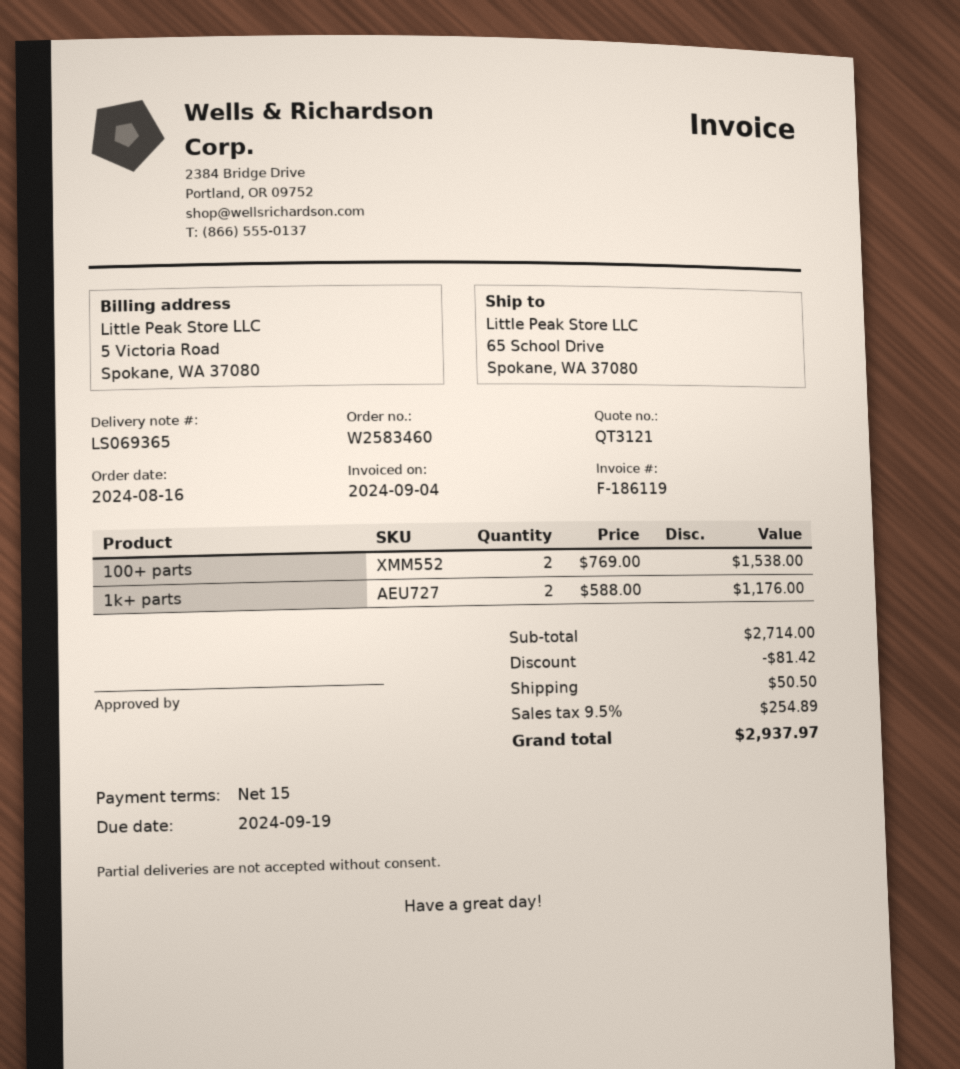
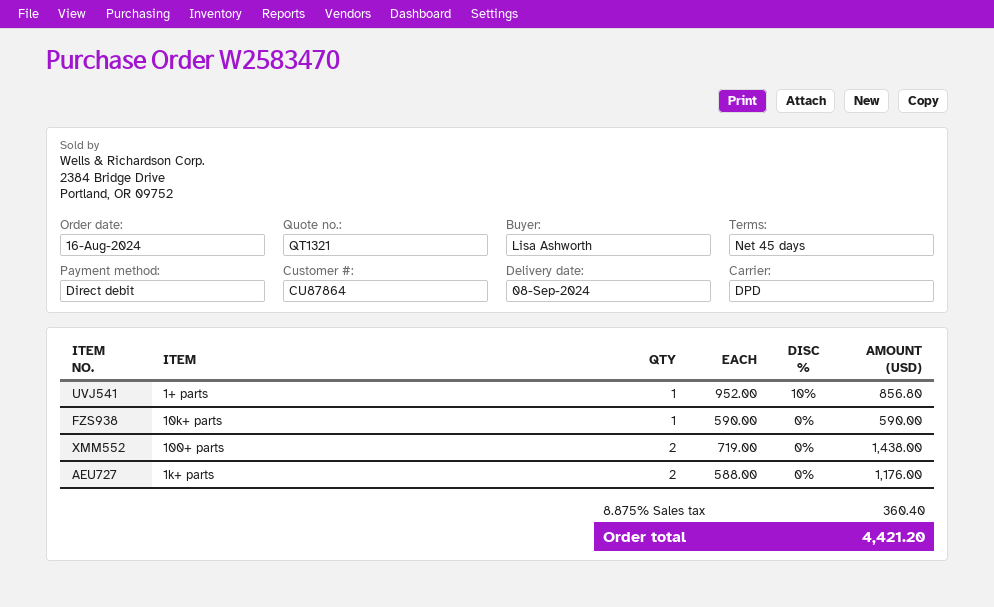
quote number: QT3121 -> QT1321
order number: W2583460 -> W2583470
payment terms: 15 days -> 45 days
100+ parts: 2 x 769.00 = 1538.00 -> 2 x 719.00 = 1438.00
1+ parts: none -> 1 x 952.00 - 10% = 856.80
10k+ parts: none -> 1 x 590.00 = 590.00
discount: 81.42 -> none
shipping: 50.50 -> none
tax: 9.5% = 254.89 -> 8.875% = 360.40
total: 2937.97 -> 4421.20

